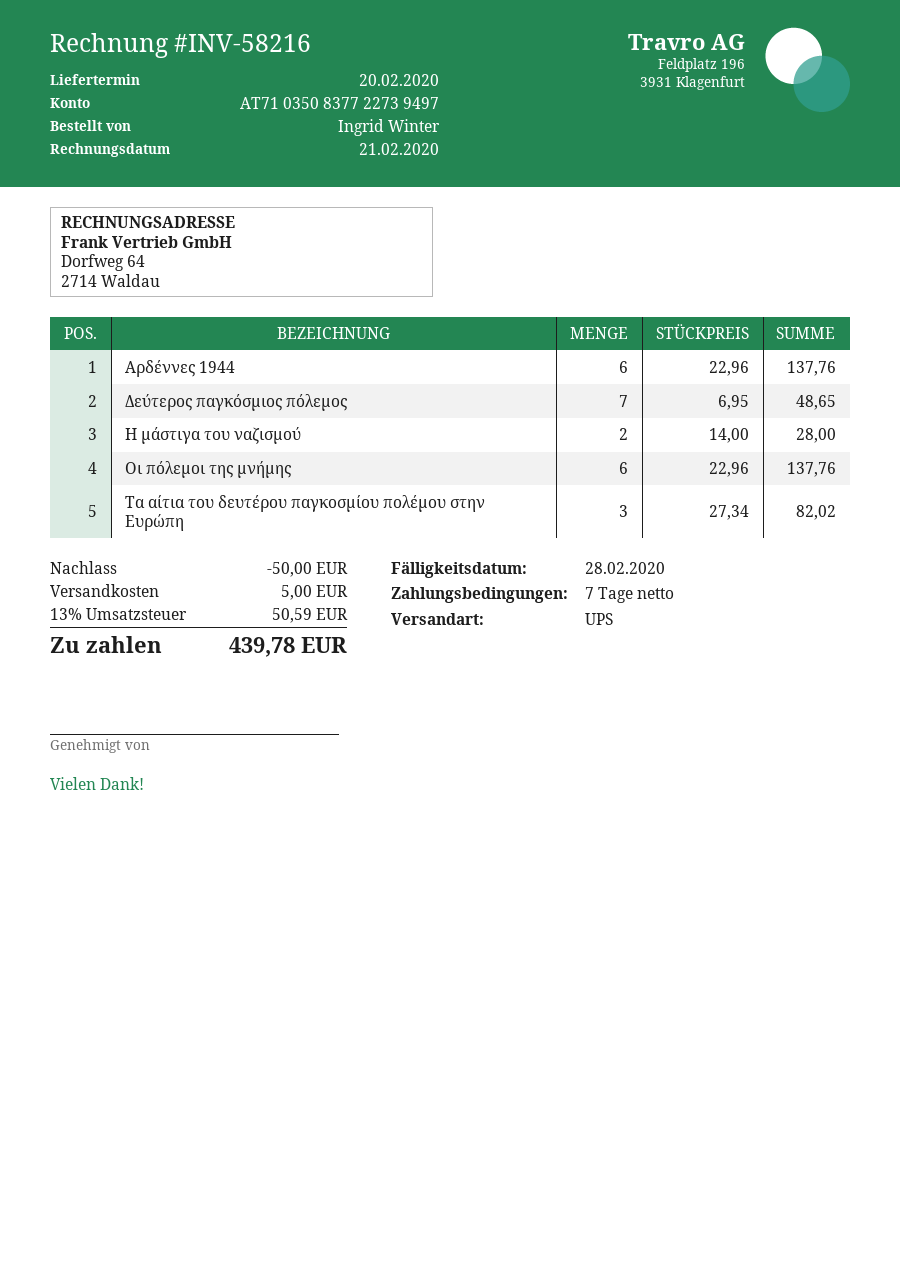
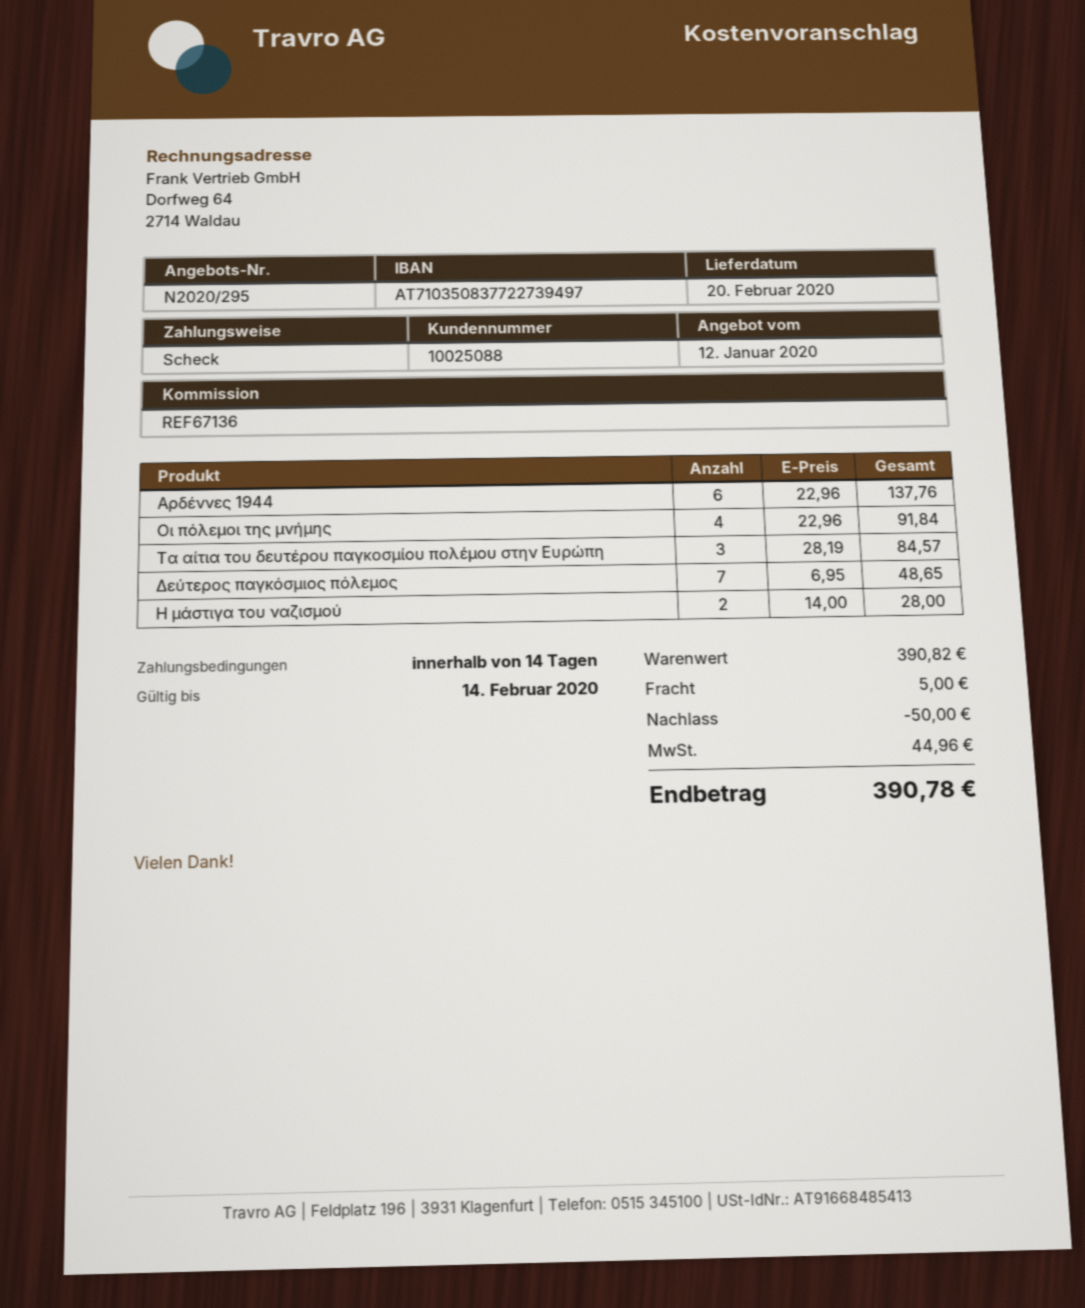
payment terms: 7 days -> 14 days
Οι πόλεμοι της μνήμης: 6 x 22.96 = 137.76 -> 4 x 22.96 = 91.84
Τα αίτια του δευτέρου παγκοσμίου πολέμου στην Ευρώπη: 3 x 27.34 = 82.02 -> 3 x 28.19 = 84.57
tax: 50.59 -> 44.96
total: 439.78 -> 390.78

